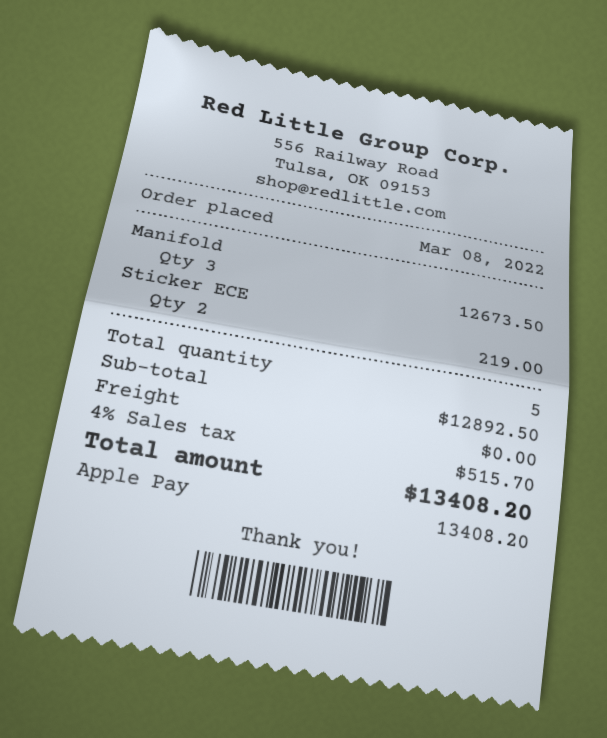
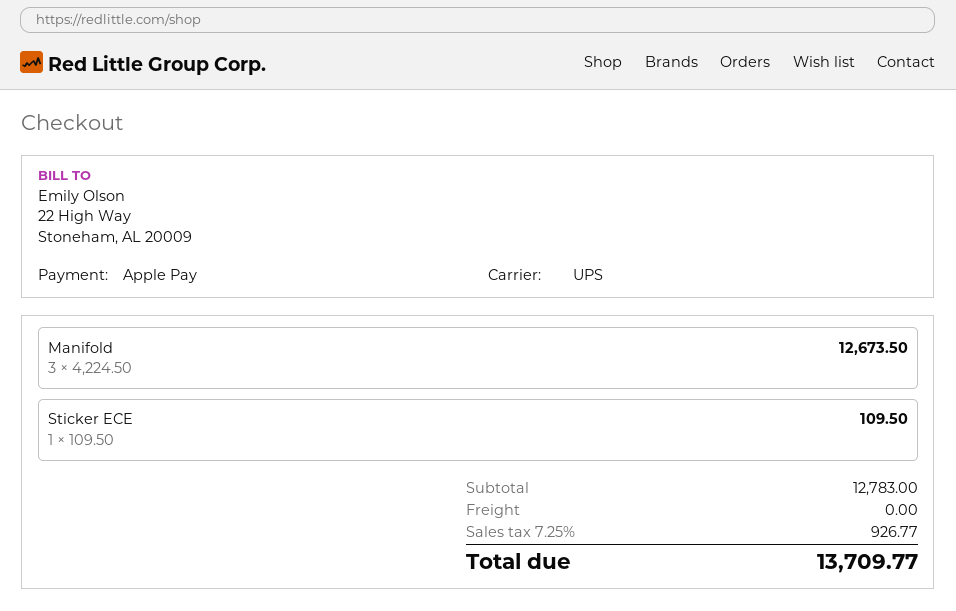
Sticker ECE: 2 for 219.00 -> 1 for 109.50
subtotal: 12892.50 -> 12783.00
tax: 4% = 515.70 -> 7.25% = 926.77
total: 13408.20 -> 13709.77

